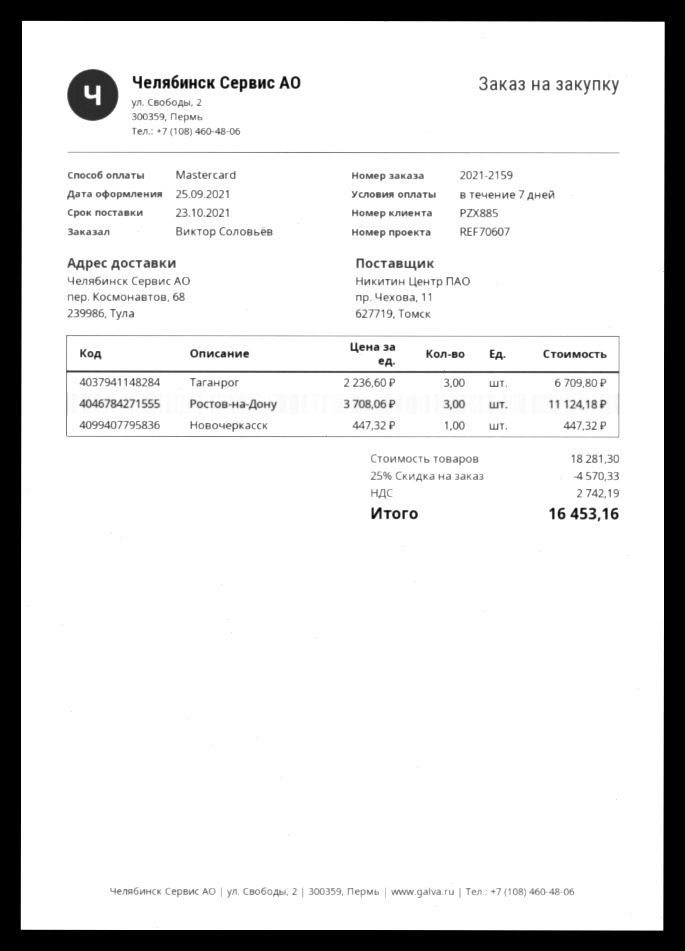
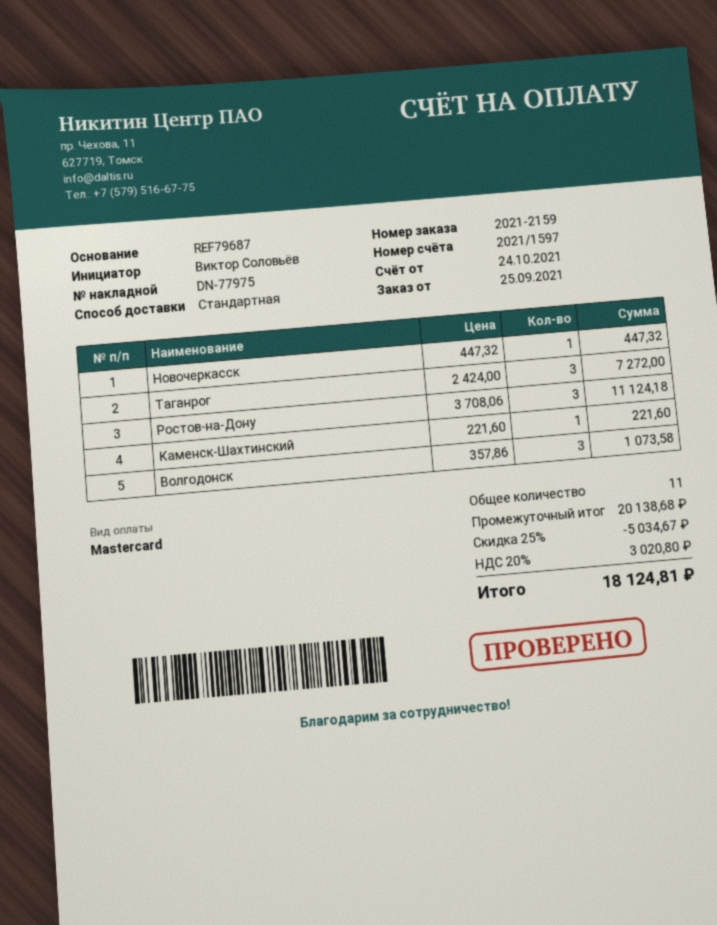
reference: REF70607 -> REF79687
Таганрог: 3 x 2236.60 = 6709.80 -> 3 x 2424.00 = 7272.00
Каменск-Шахтинский: none -> 1 x 221.60 = 221.60
Волгодонск: none -> 3 x 357.86 = 1073.58
subtotal: 18281.30 -> 20138.68
discount: 25% = 4570.33 -> 25% = 5034.67
tax: 2742.19 -> 3020.80
total: 16453.16 -> 18124.81

